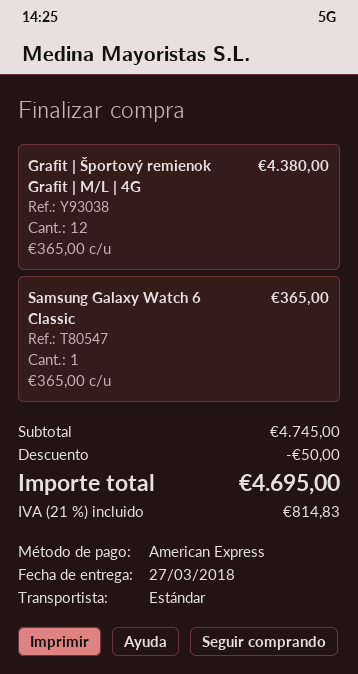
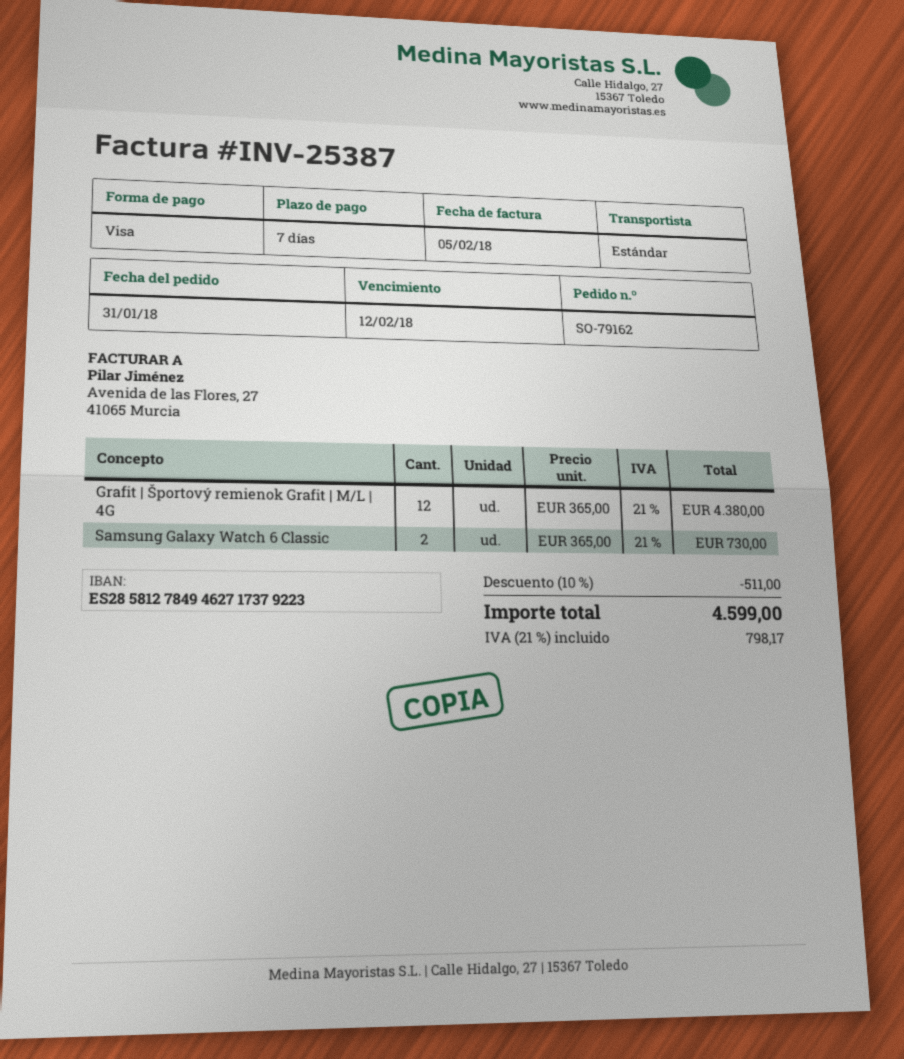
payment method: American Express -> Visa
Samsung Galaxy Watch 6 Classic: 1 x 365.00 = 365.00 -> 2 x 365.00 = 730.00
discount: 50.00 -> 511.00
tax: 21% = 814.83 -> 21% = 798.17
total: 4695.00 -> 4599.00

